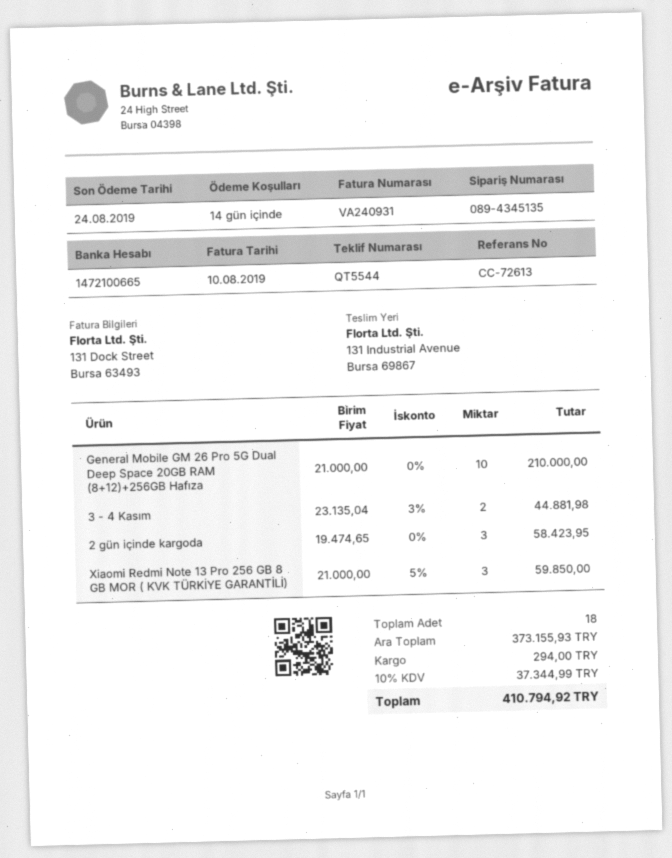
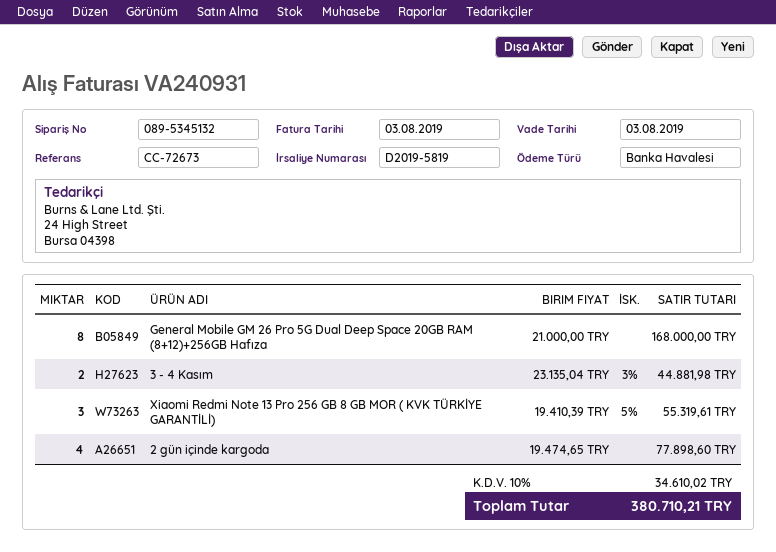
order number: 089-4345135 -> 089-5345132
invoice date: 2019-08-10 -> 2019-08-03
due date: 2019-08-24 -> 2019-08-03
reference: CC-72613 -> CC-72673
General Mobile GM 26 Pro 5G Dual Deep Space 20GB RAM (8+12)+256GB Hafıza: 10 x 21000.00 = 210000.00 -> 8 x 21000.00 = 168000.00
2 gün içinde kargoda: 3 x 19474.65 = 58423.95 -> 4 x 19474.65 = 77898.60
Xiaomi Redmi Note 13 Pro 256 GB 8 GB MOR ( KVK TÜRKİYE GARANTİLİ): 3 x 21000.00 - 5% = 59850.00 -> 3 x 19410.39 - 5% = 55319.61
shipping: 294.00 -> none
tax: 10% = 37344.99 -> 10% = 34610.02
total: 410794.92 -> 380710.21

